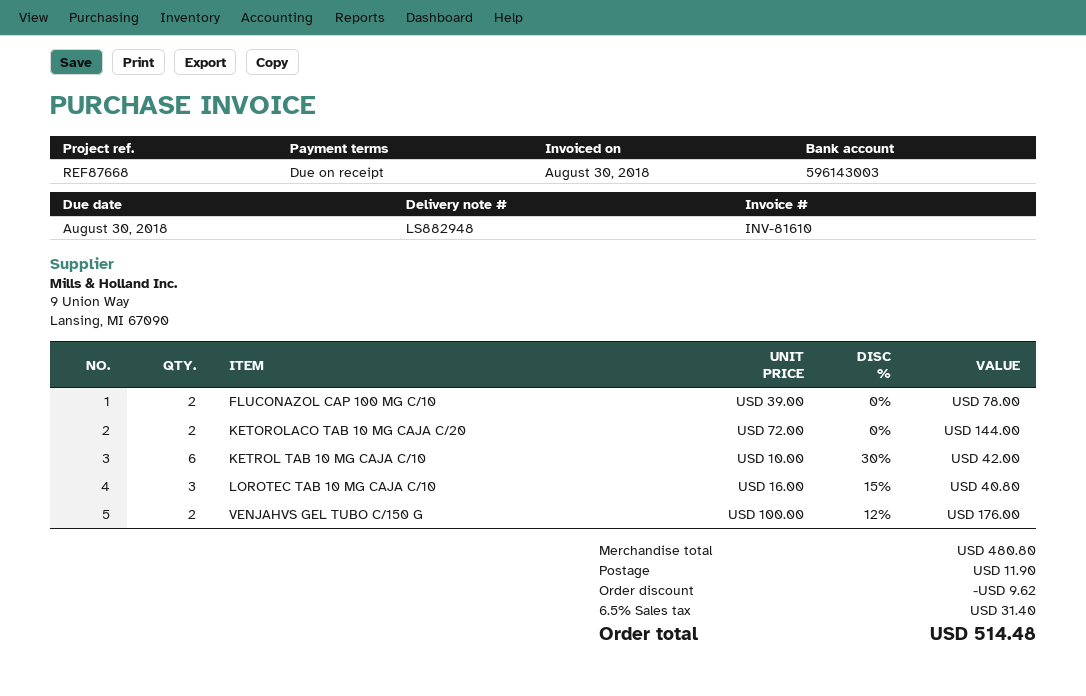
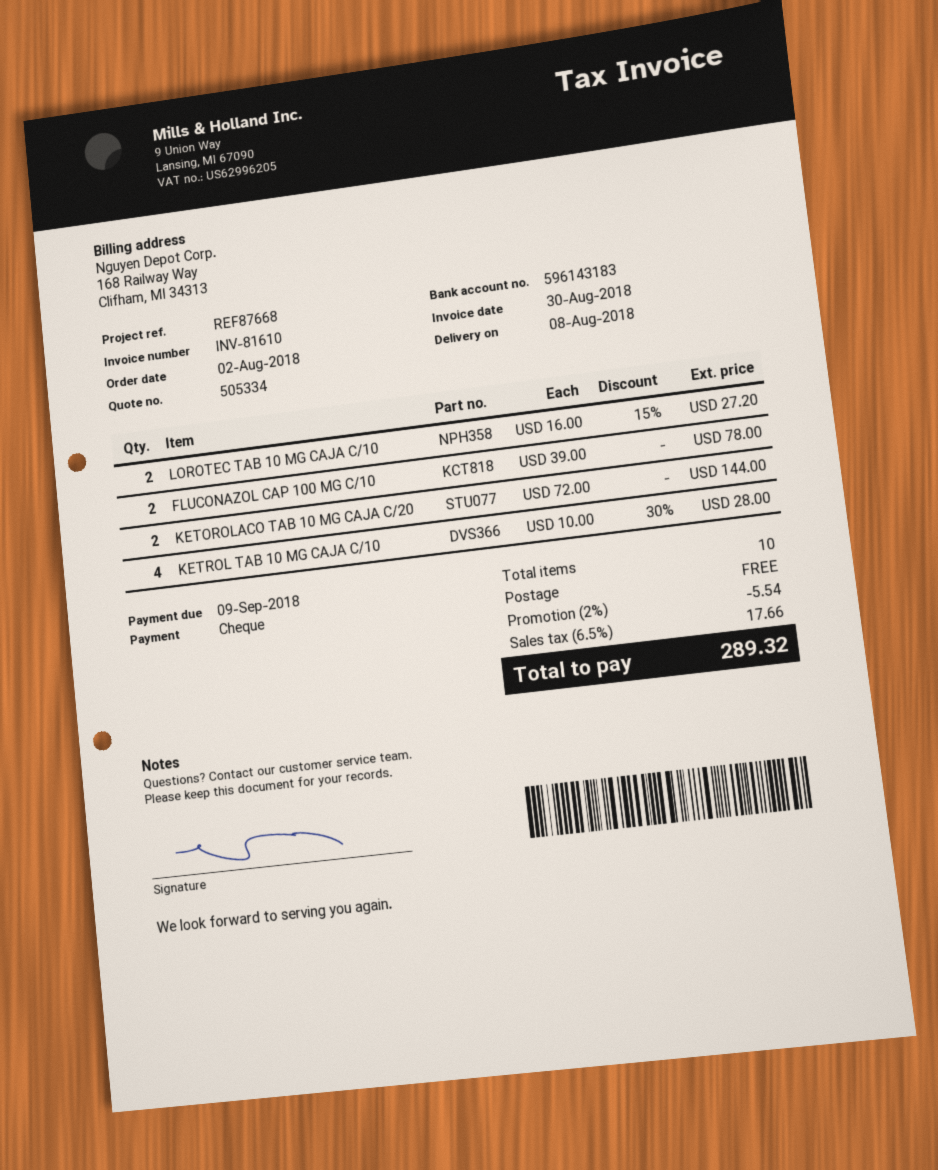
due date: 2018-08-30 -> 2018-09-09
bank account: 596143003 -> 596143183
KETROL TAB 10 MG CAJA C/10: 6 x 10.00 - 30% = 42.00 -> 4 x 10.00 - 30% = 28.00
LOROTEC TAB 10 MG CAJA C/10: 3 x 16.00 - 15% = 40.80 -> 2 x 16.00 - 15% = 27.20
VENJAHVS GEL TUBO C/150 G: 2 x 100.00 - 12% = 176.00 -> none
discount: 9.62 -> 5.54
shipping: 11.90 -> 0.00
tax: 6.5% = 31.40 -> 6.5% = 17.66
total: 514.48 -> 289.32

